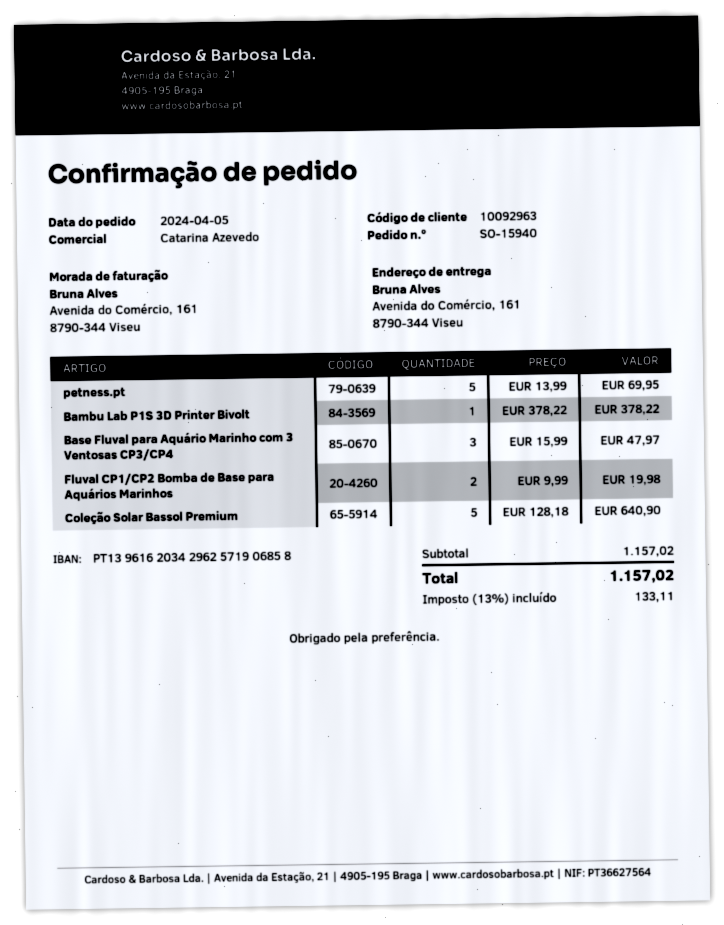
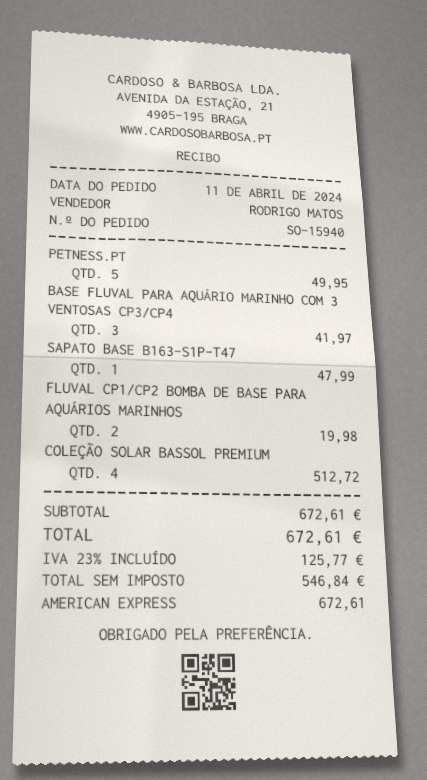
order date: 2024-04-05 -> 2024-04-11
sales rep: Catarina Azevedo -> RODRIGO MATOS
petness.pt: 5 for 69.95 -> 5 for 49.95
Bambu Lab P1S 3D Printer Bivolt: 1 for 378.22 -> none
Base Fluval para Aquário Marinho com 3 Ventosas CP3/CP4: 3 for 47.97 -> 3 for 41.97
Coleção Solar Bassol Premium: 5 for 640.90 -> 4 for 512.72
SAPATO BASE B163-S1P-T47: none -> 1 for 47.99
subtotal: 1157.02 -> 672.61
tax: 13% = 133.11 -> 23% = 125.77
total: 1157.02 -> 672.61

